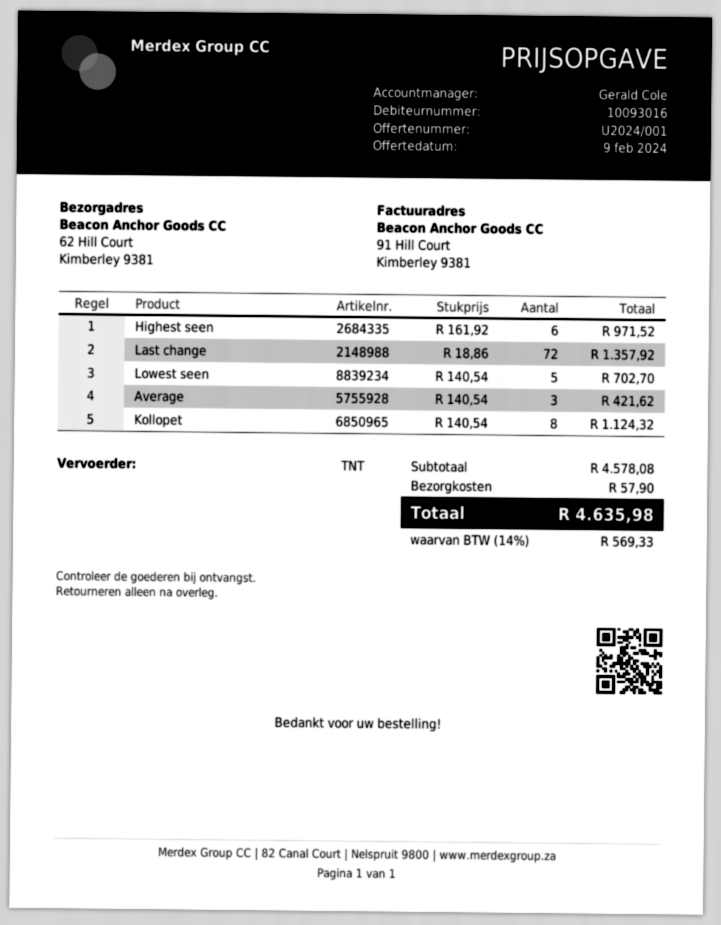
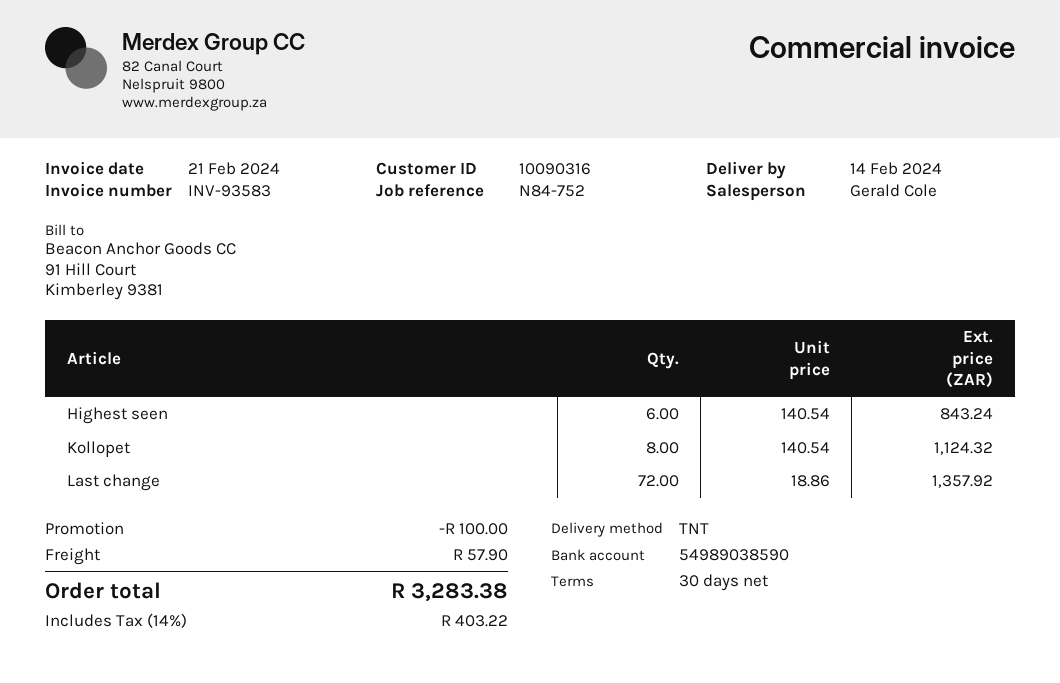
customer number: 10093016 -> 10090316
Highest seen: 6 x 161.92 = 971.52 -> 6 x 140.54 = 843.24
Lowest seen: 5 x 140.54 = 702.70 -> none
Average: 3 x 140.54 = 421.62 -> none
discount: none -> 100.00
tax: 14% = 569.33 -> 14% = 403.22
total: 4635.98 -> 3283.38

